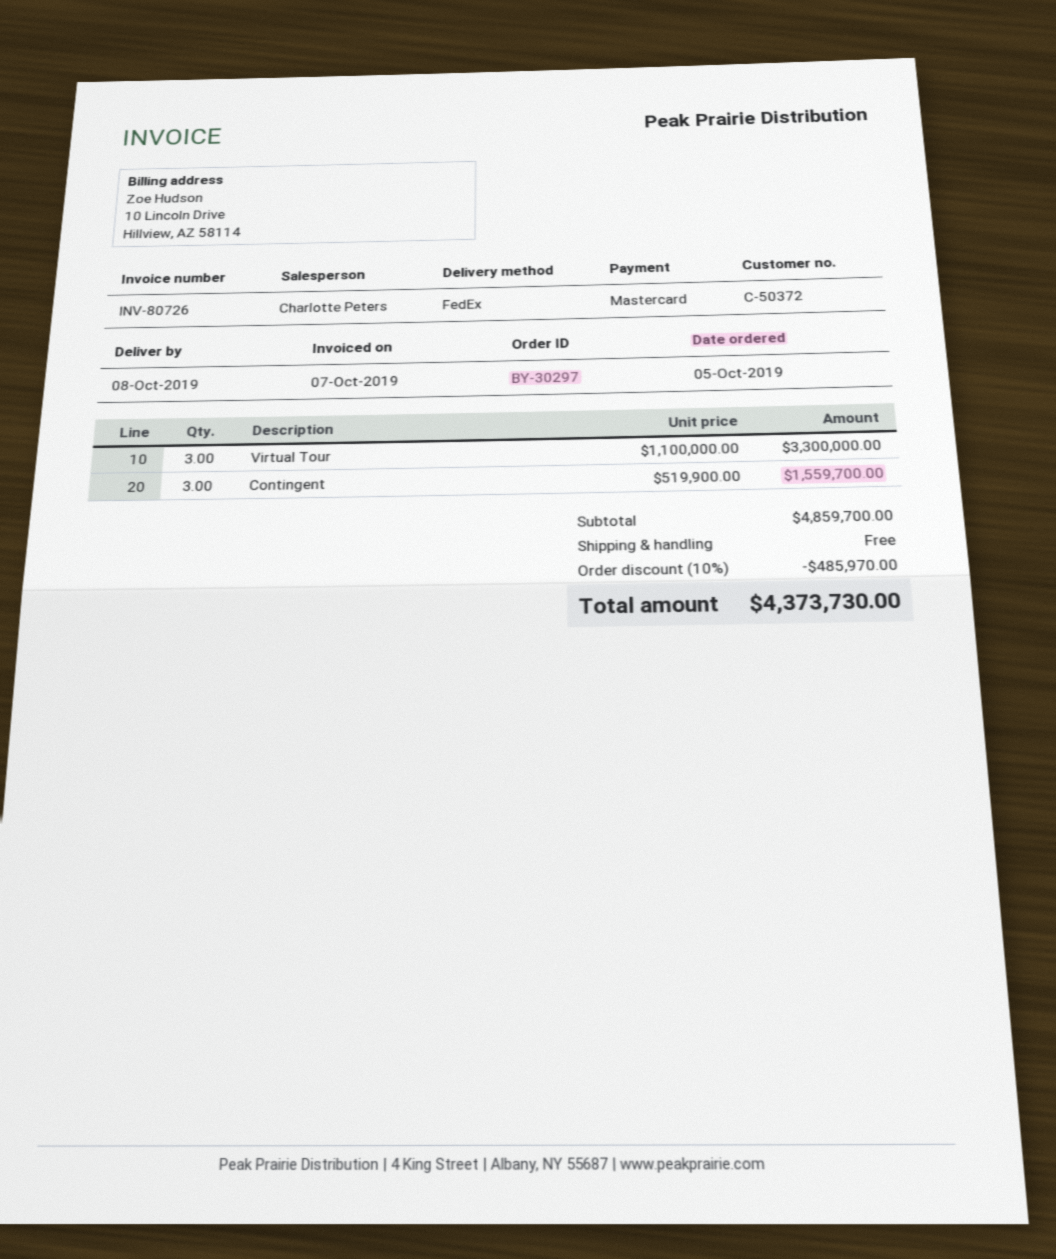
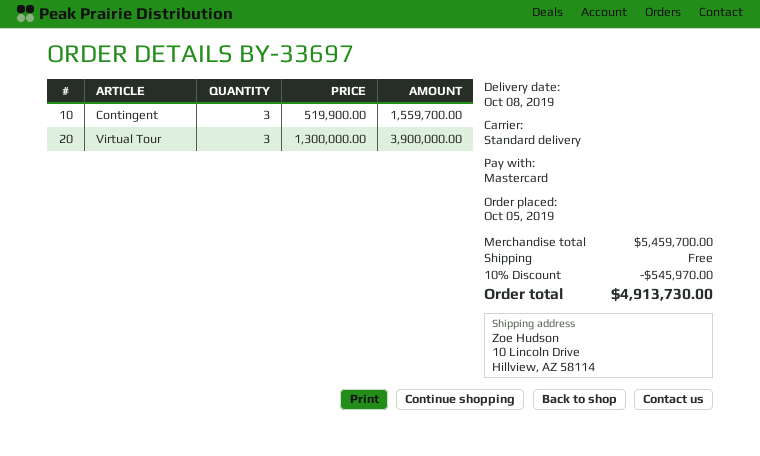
order number: BY-30297 -> BY-33697
shipping method: FedEx -> standard
Virtual Tour: 3 x 1100000.00 = 3300000.00 -> 3 x 1300000.00 = 3900000.00
subtotal: 4859700.00 -> 5459700.00
discount: 10% = 485970.00 -> 10% = 545970.00
total: 4373730.00 -> 4913730.00

